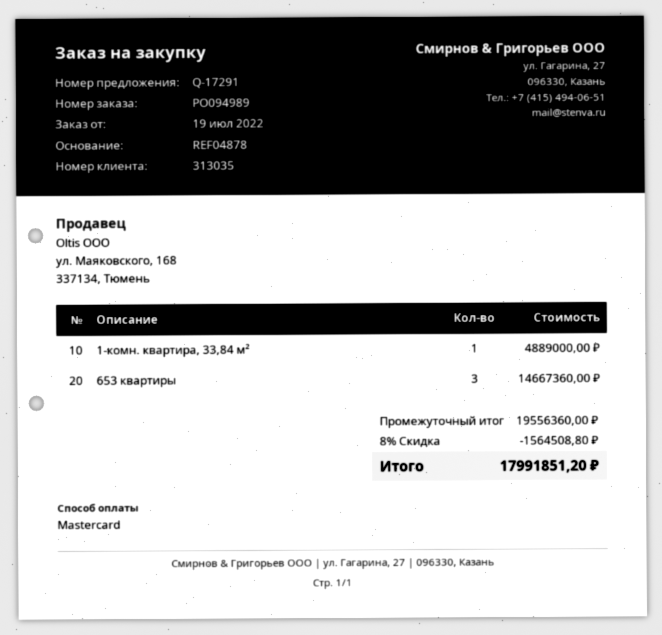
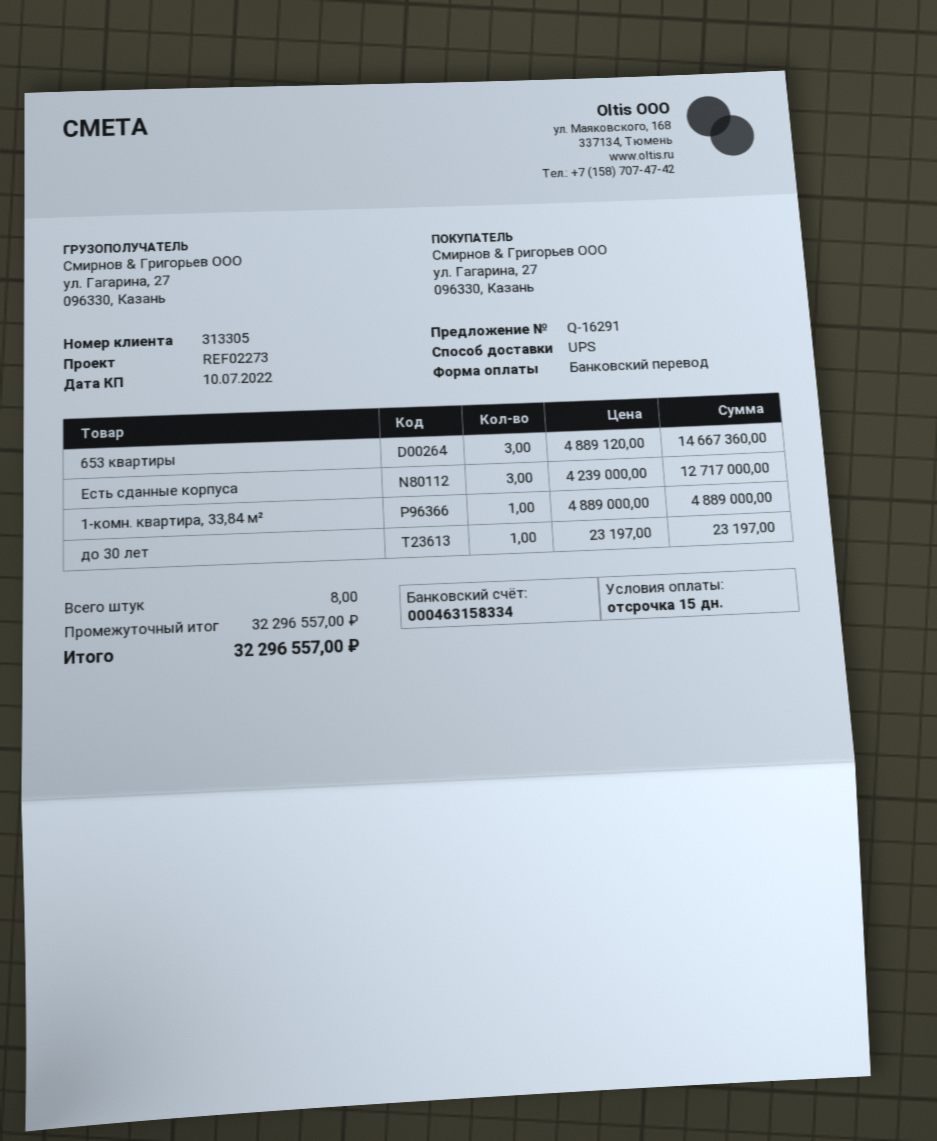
quote number: Q-17291 -> Q-16291
customer number: 313035 -> 313305
reference: REF04878 -> REF02273
payment method: Mastercard -> bank transfer
Есть сданные корпуса: none -> 3 for 12717000.00
до 30 лет: none -> 1 for 23197.00
subtotal: 19556360.00 -> 32296557.00
discount: 8% = 1564508.80 -> none
total: 17991851.20 -> 32296557.00

